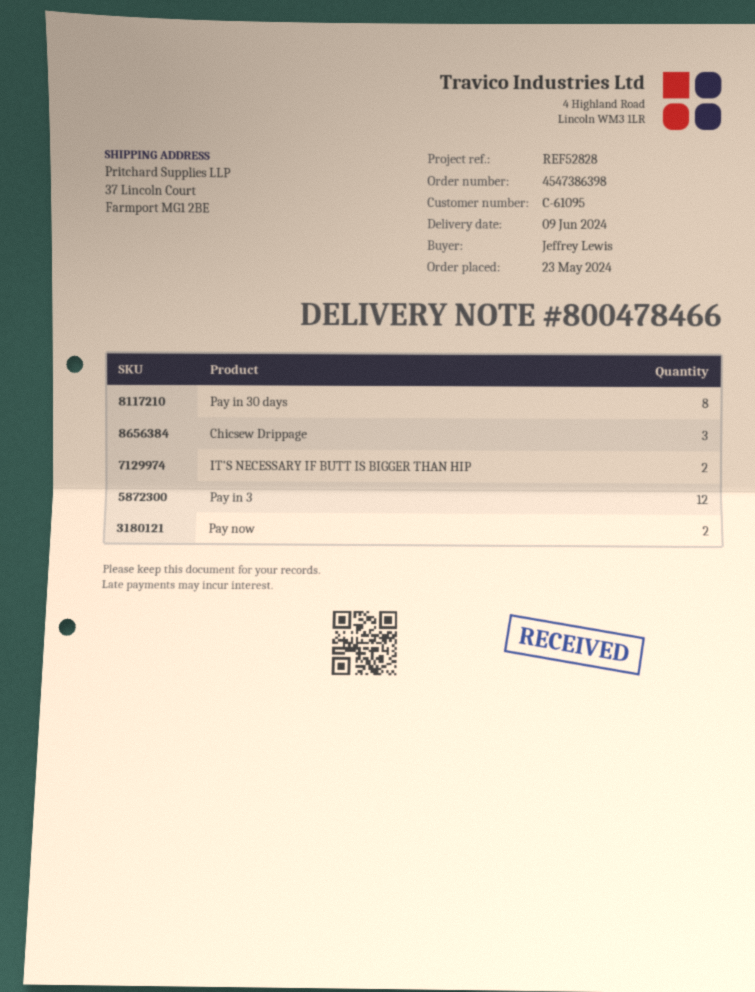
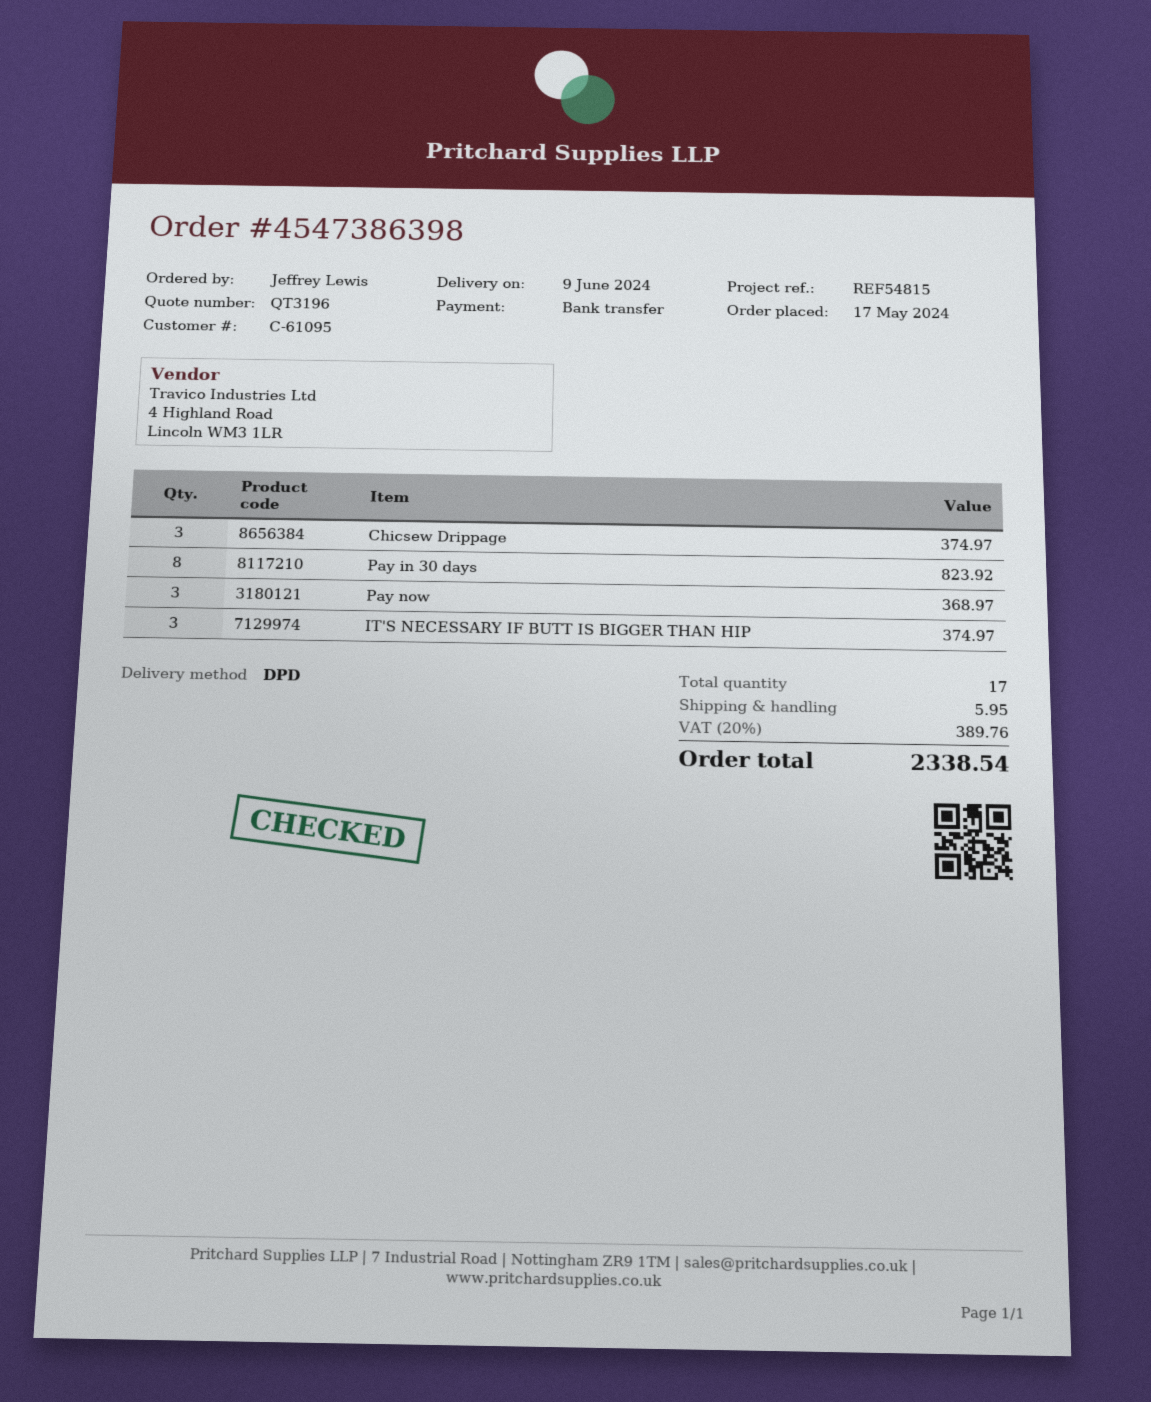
order date: 2024-05-23 -> 2024-05-17
reference: REF52828 -> REF54815
IT'S NECESSARY IF BUTT IS BIGGER THAN HIP: 2 -> 3
Pay in 3: 12 -> none
Pay now: 2 -> 3

